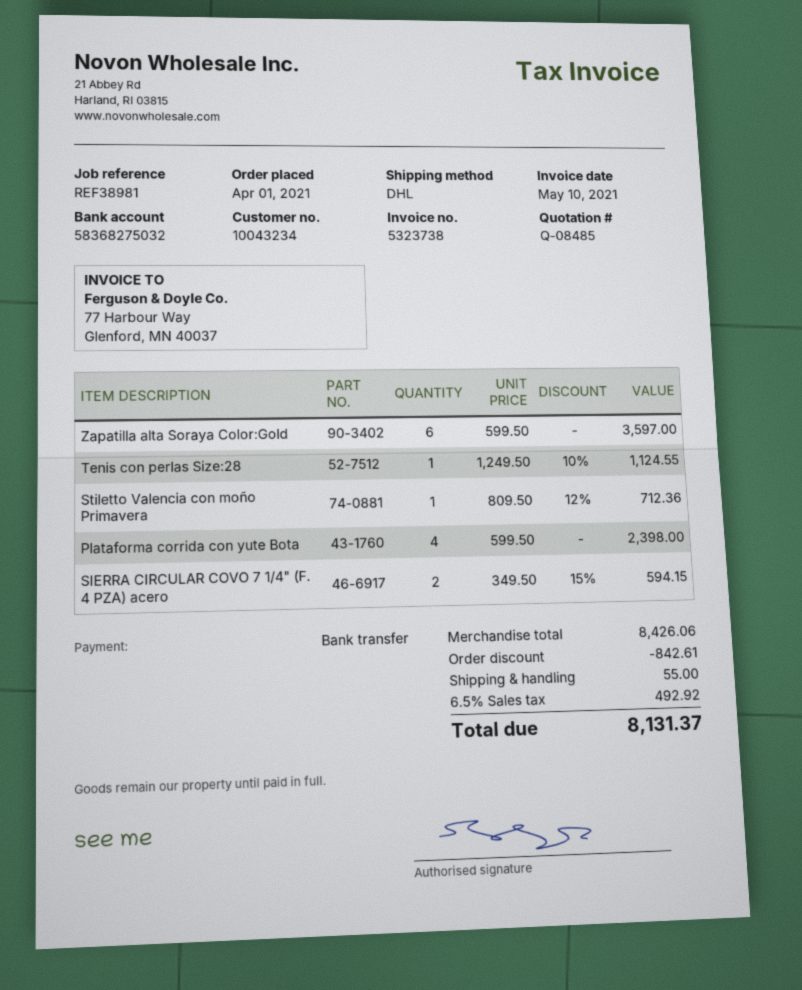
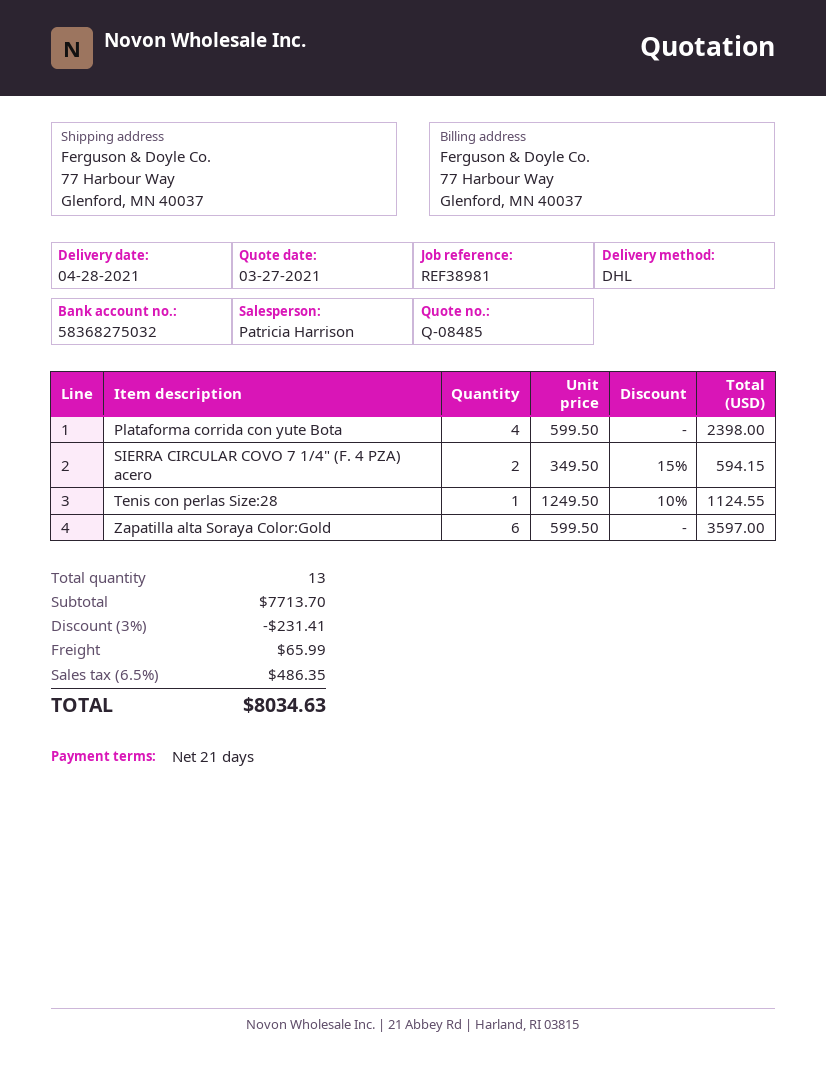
Stiletto Valencia con moño Primavera: 1 x 809.50 - 12% = 712.36 -> none
subtotal: 8426.06 -> 7713.70
discount: 842.61 -> 231.41
shipping: 55.00 -> 65.99
tax: 6.5% = 492.92 -> 6.5% = 486.35
total: 8131.37 -> 8034.63

